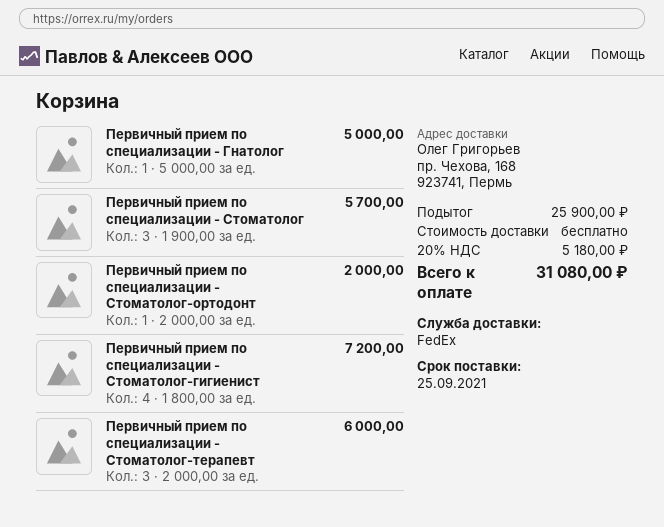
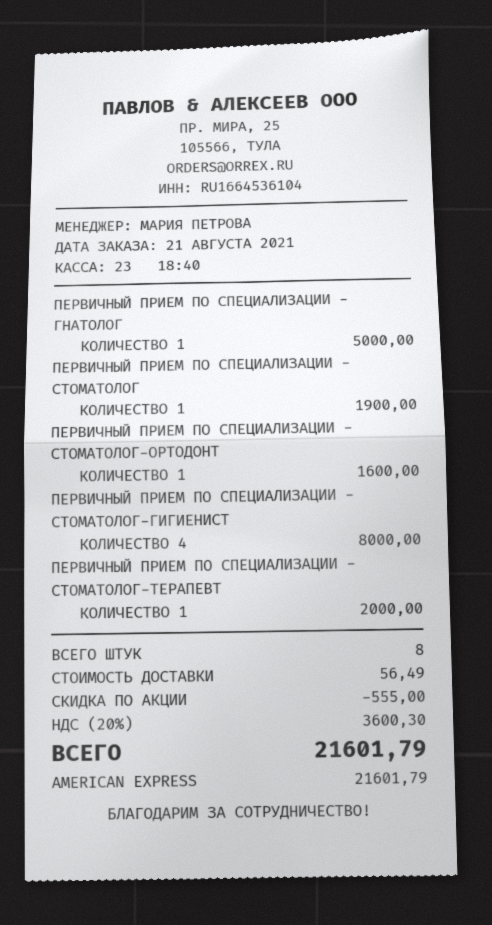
Первичный прием по специализации - Стоматолог: 3 for 5700.00 -> 1 for 1900.00
Первичный прием по специализации - Стоматолог-ортодонт: 1 for 2000.00 -> 1 for 1600.00
Первичный прием по специализации - Стоматолог-гигиенист: 4 for 7200.00 -> 4 for 8000.00
Первичный прием по специализации - Стоматолог-терапевт: 3 for 6000.00 -> 1 for 2000.00
discount: none -> 555.00
shipping: 0.00 -> 56.49
tax: 20% = 5180.00 -> 20% = 3600.30
total: 31080.00 -> 21601.79

